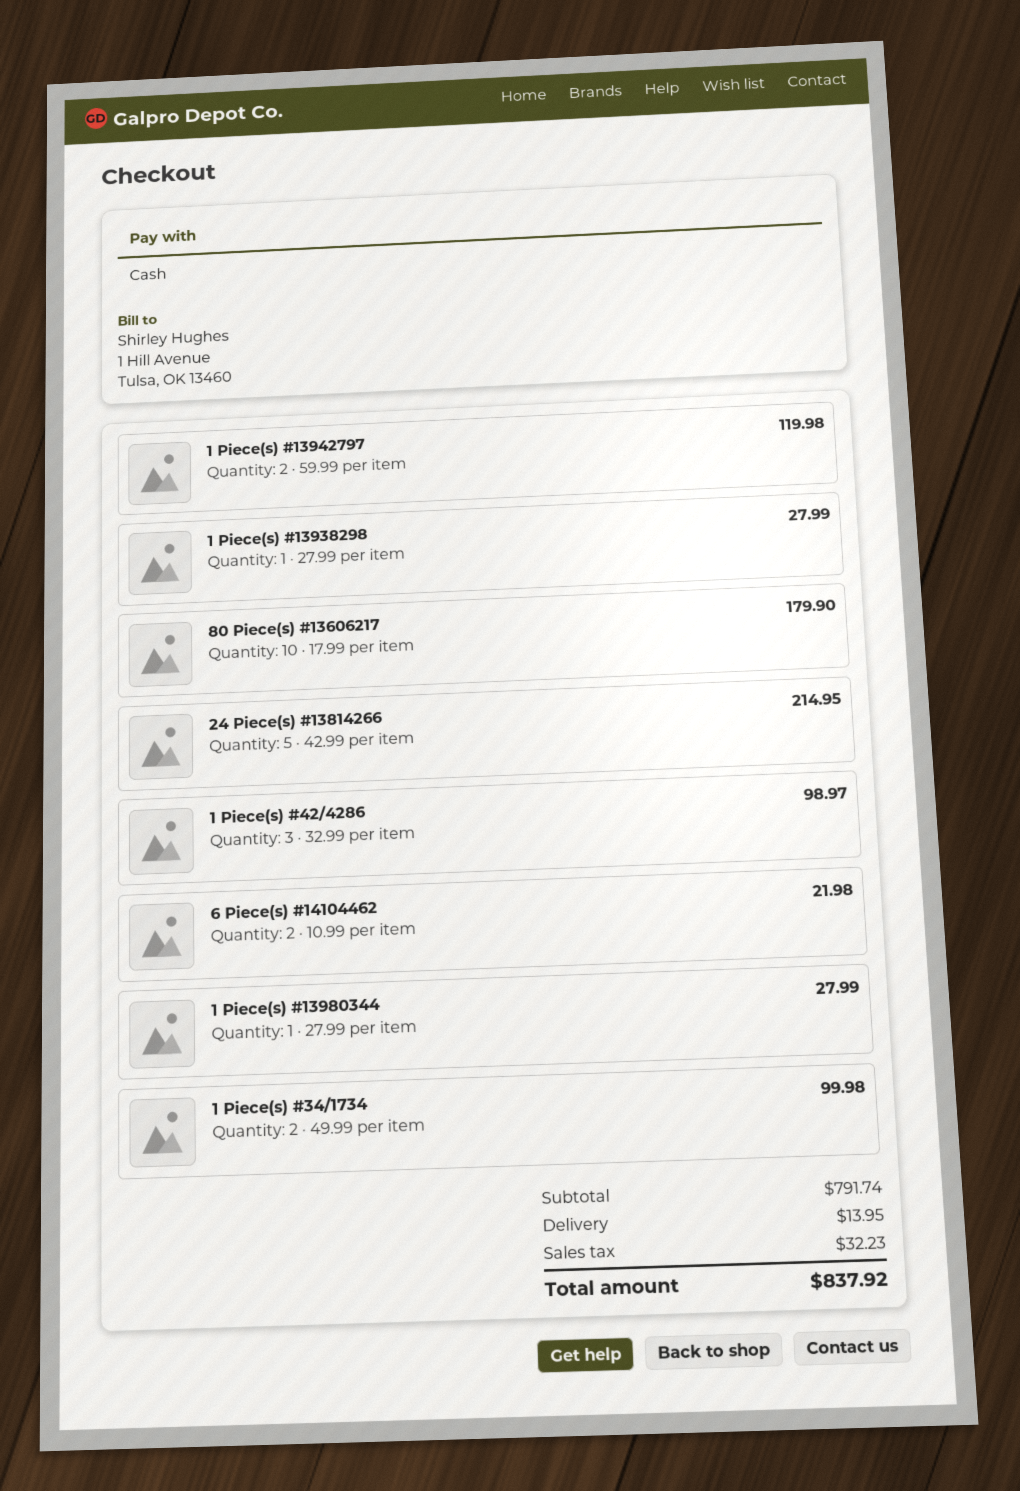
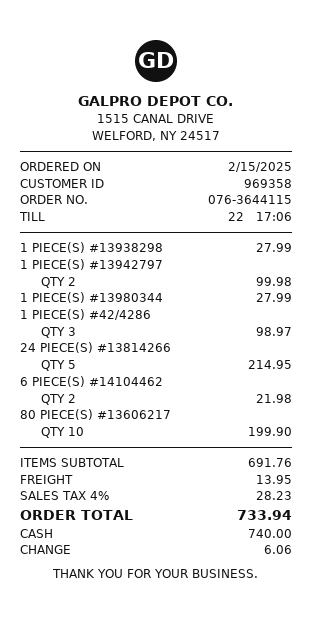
1 Piece(s) #13942797: 2 for 119.98 -> 2 for 99.98
80 Piece(s) #13606217: 10 for 179.90 -> 10 for 199.90
1 Piece(s) #34/1734: 2 for 99.98 -> none
subtotal: 791.74 -> 691.76
tax: 32.23 -> 28.23
total: 837.92 -> 733.94

